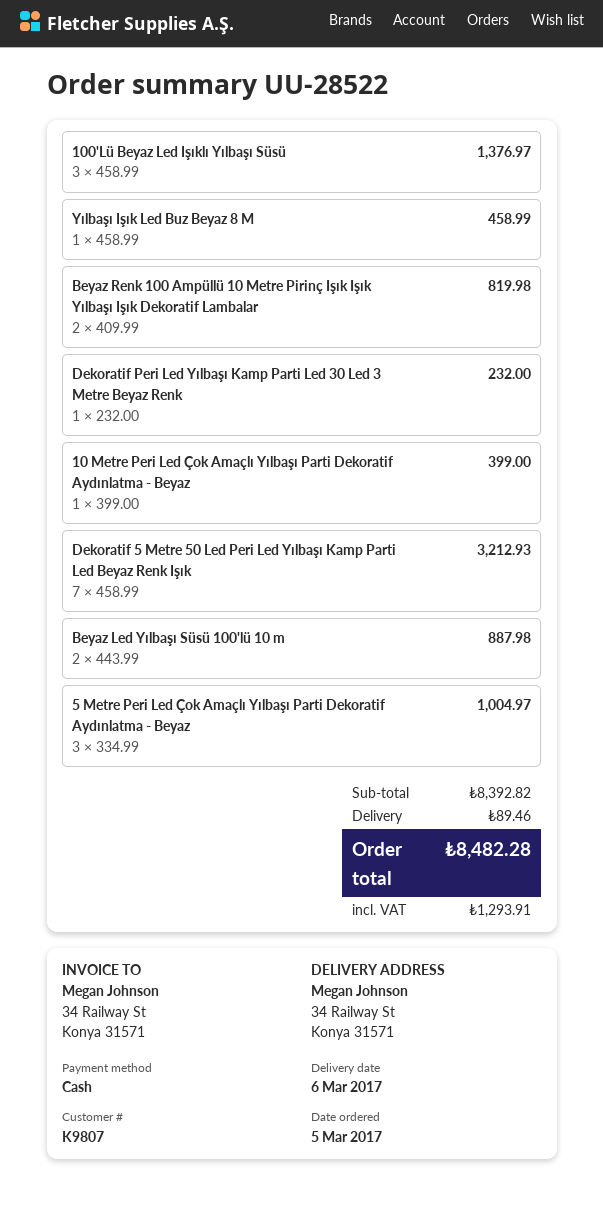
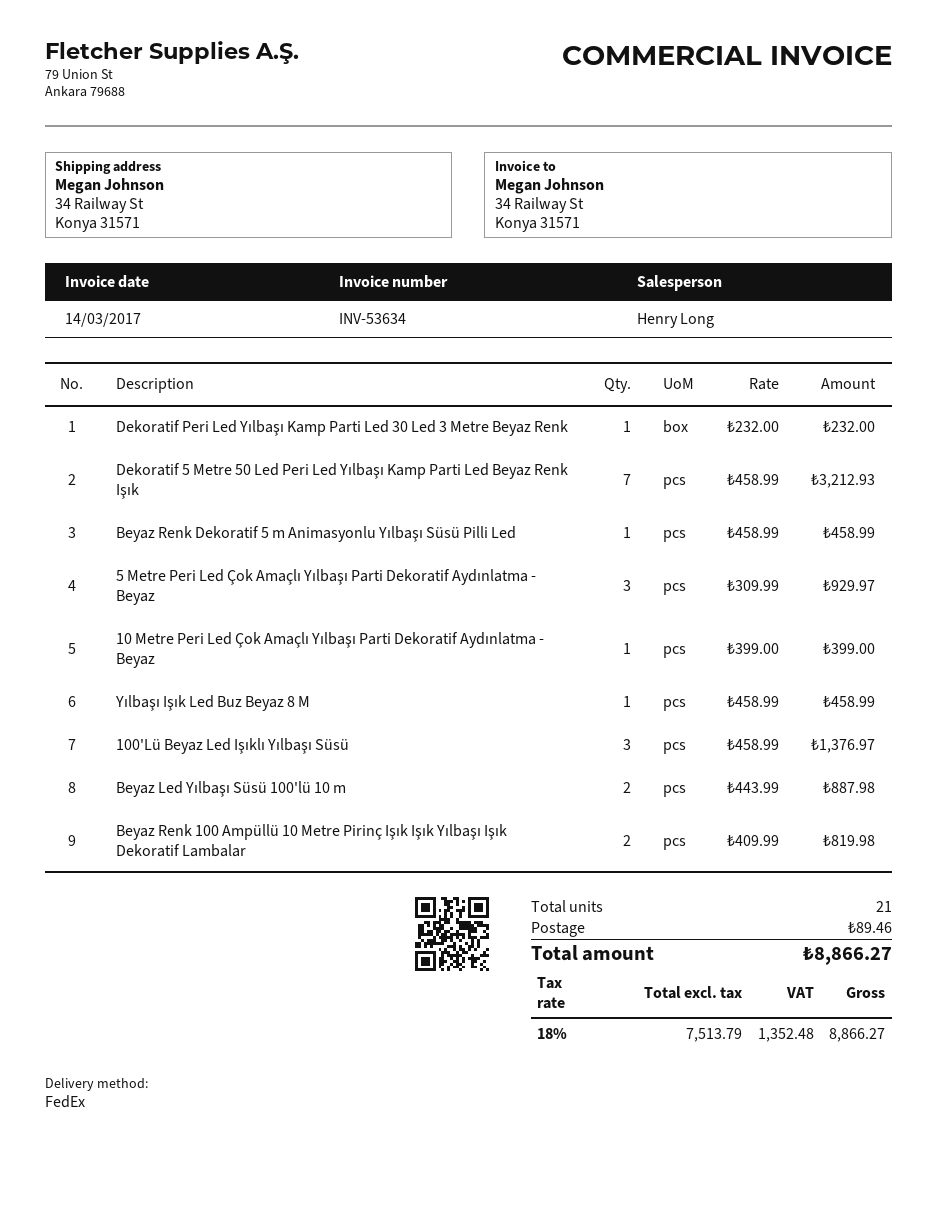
5 Metre Peri Led Çok Amaçlı Yılbaşı Parti Dekoratif Aydınlatma - Beyaz: 3 x 334.99 = 1004.97 -> 3 x 309.99 = 929.97
Beyaz Renk Dekoratif 5 m Animasyonlu Yılbaşı Süsü Pilli Led: none -> 1 x 458.99 = 458.99
tax: 1293.91 -> 1352.48
total: 8482.28 -> 8866.27

